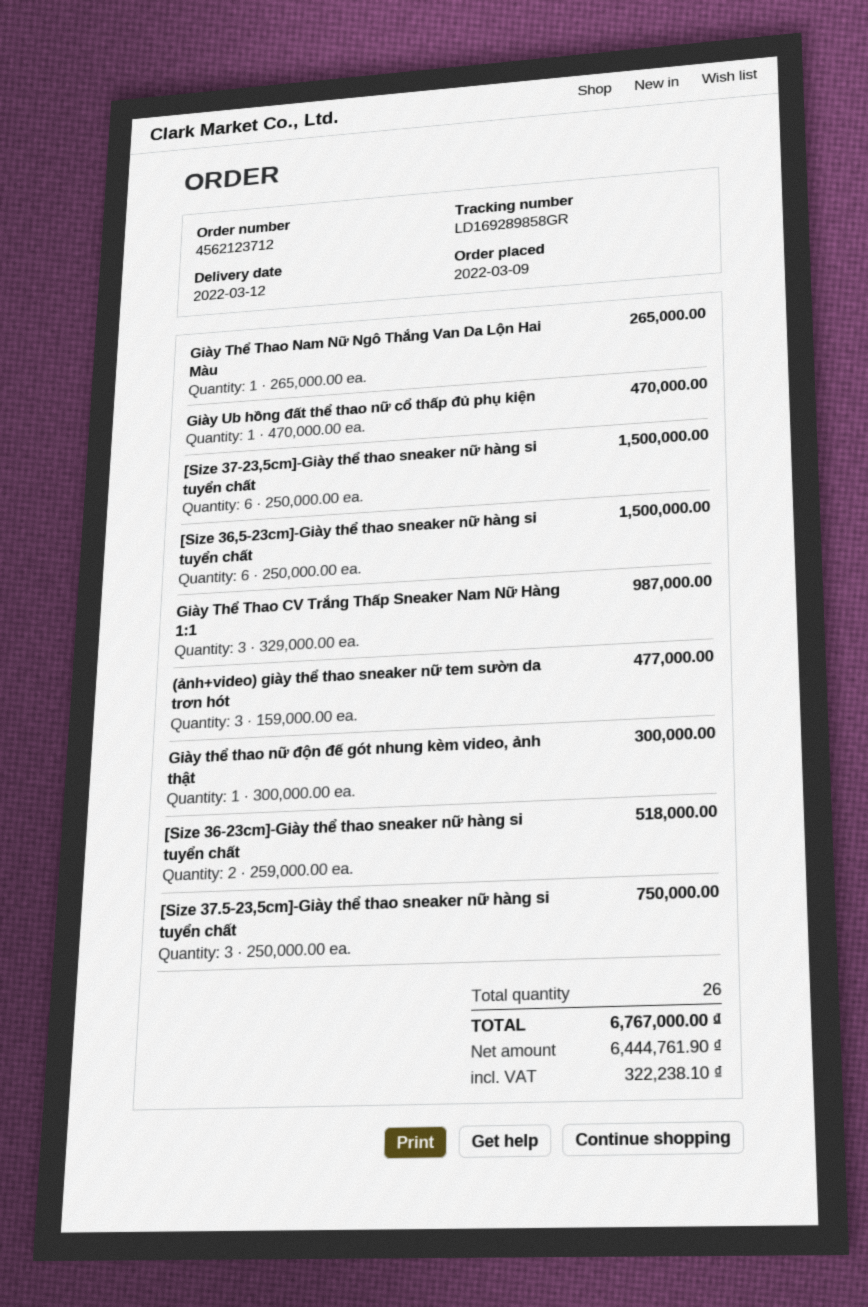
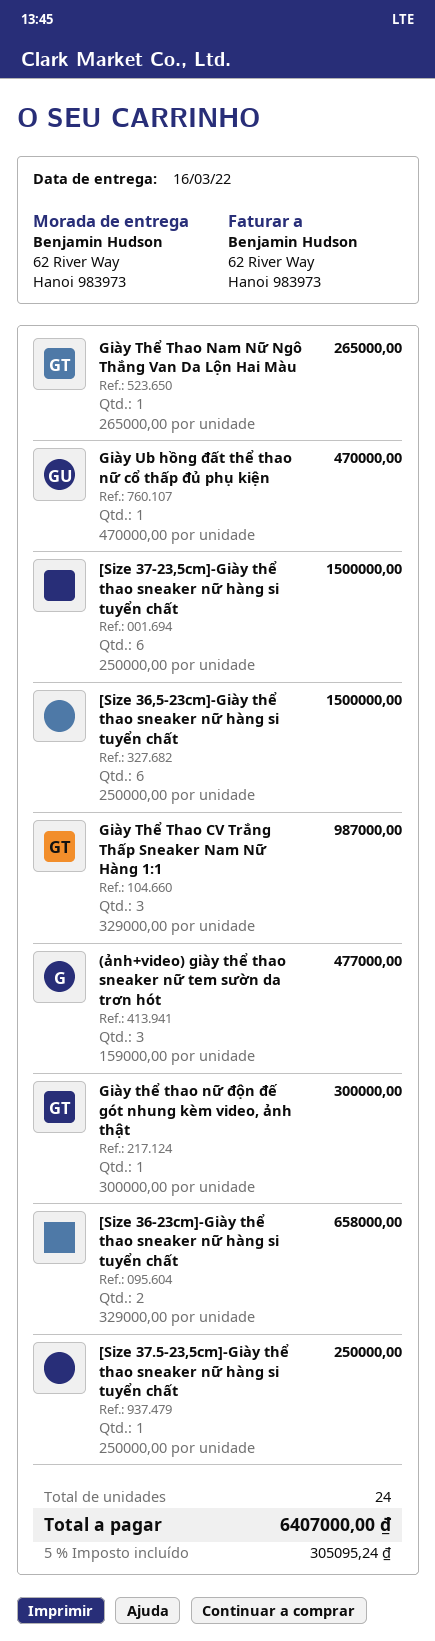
delivery date: 2022-03-12 -> 2022-03-16
[Size 36-23cm]-Giày thể thao sneaker nữ hàng si tuyển chất: 2 x 259000.00 = 518000.00 -> 2 x 329000.00 = 658000.00
[Size 37.5-23,5cm]-Giày thể thao sneaker nữ hàng si tuyển chất: 3 x 250000.00 = 750000.00 -> 1 x 250000.00 = 250000.00
total quantity: 26 -> 24
tax: 322238.10 -> 305095.24
total: 6767000.00 -> 6407000.00

